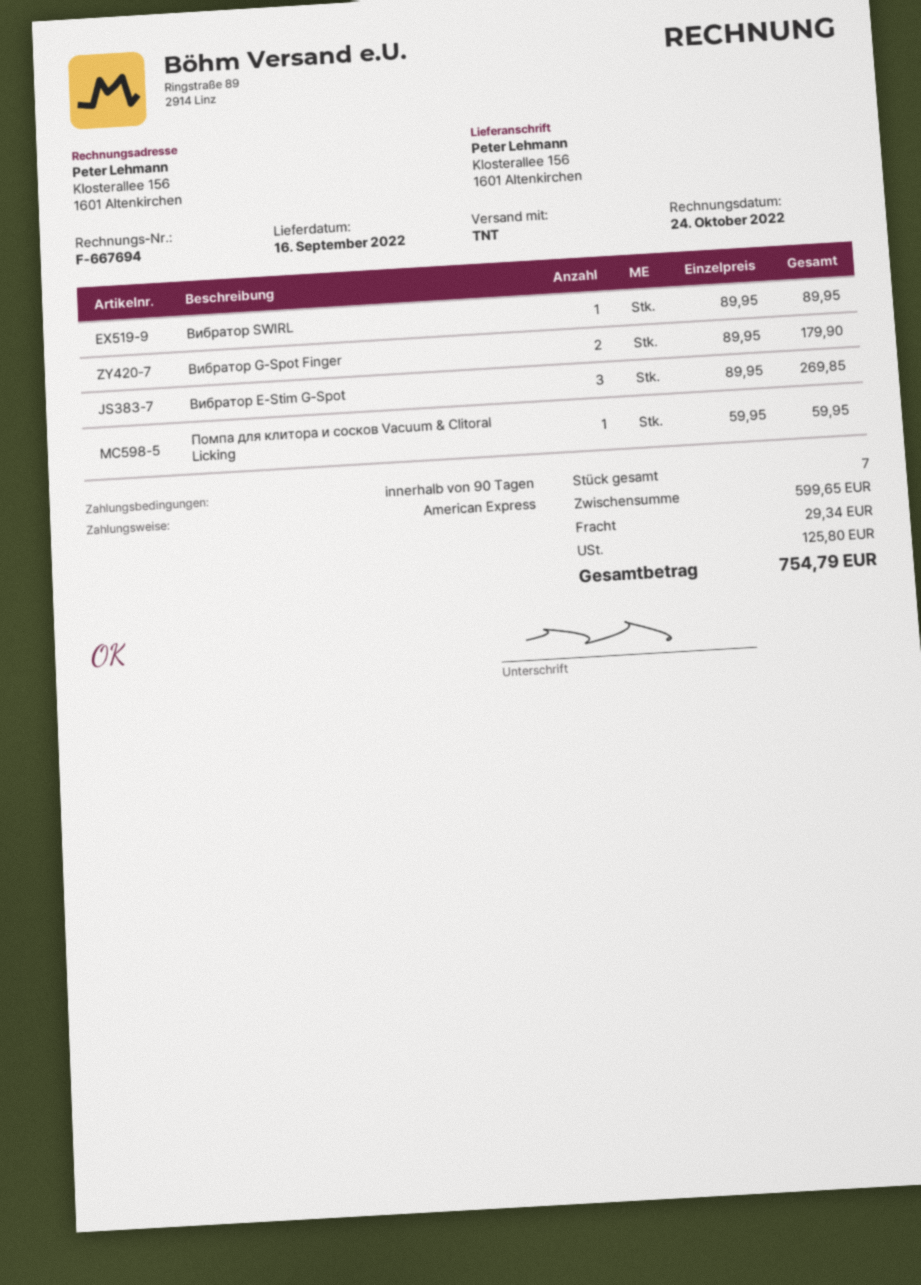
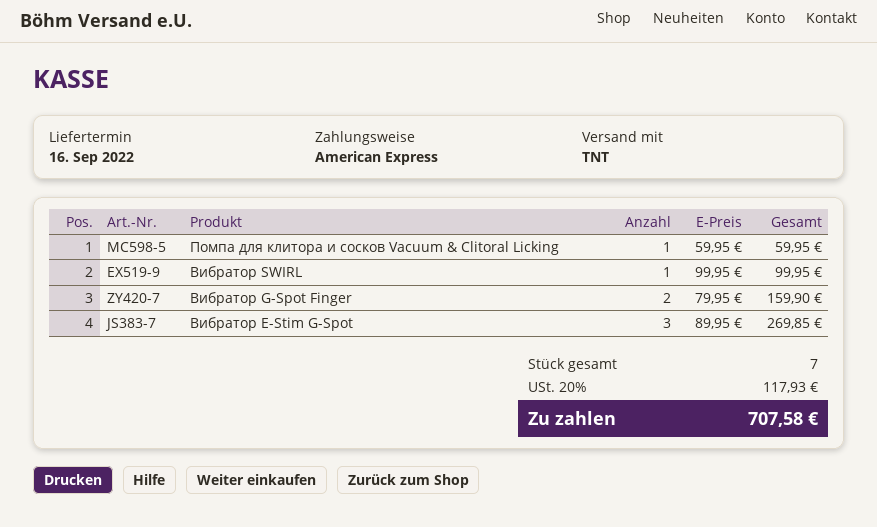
Вибратор SWIRL: 1 x 89.95 = 89.95 -> 1 x 99.95 = 99.95
Вибратор G-Spot Finger: 2 x 89.95 = 179.90 -> 2 x 79.95 = 159.90
shipping: 29.34 -> none
tax: 125.80 -> 117.93
total: 754.79 -> 707.58

